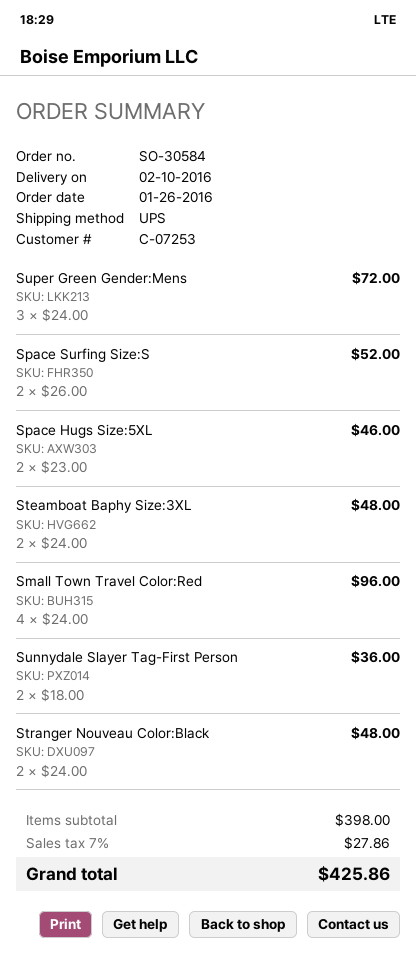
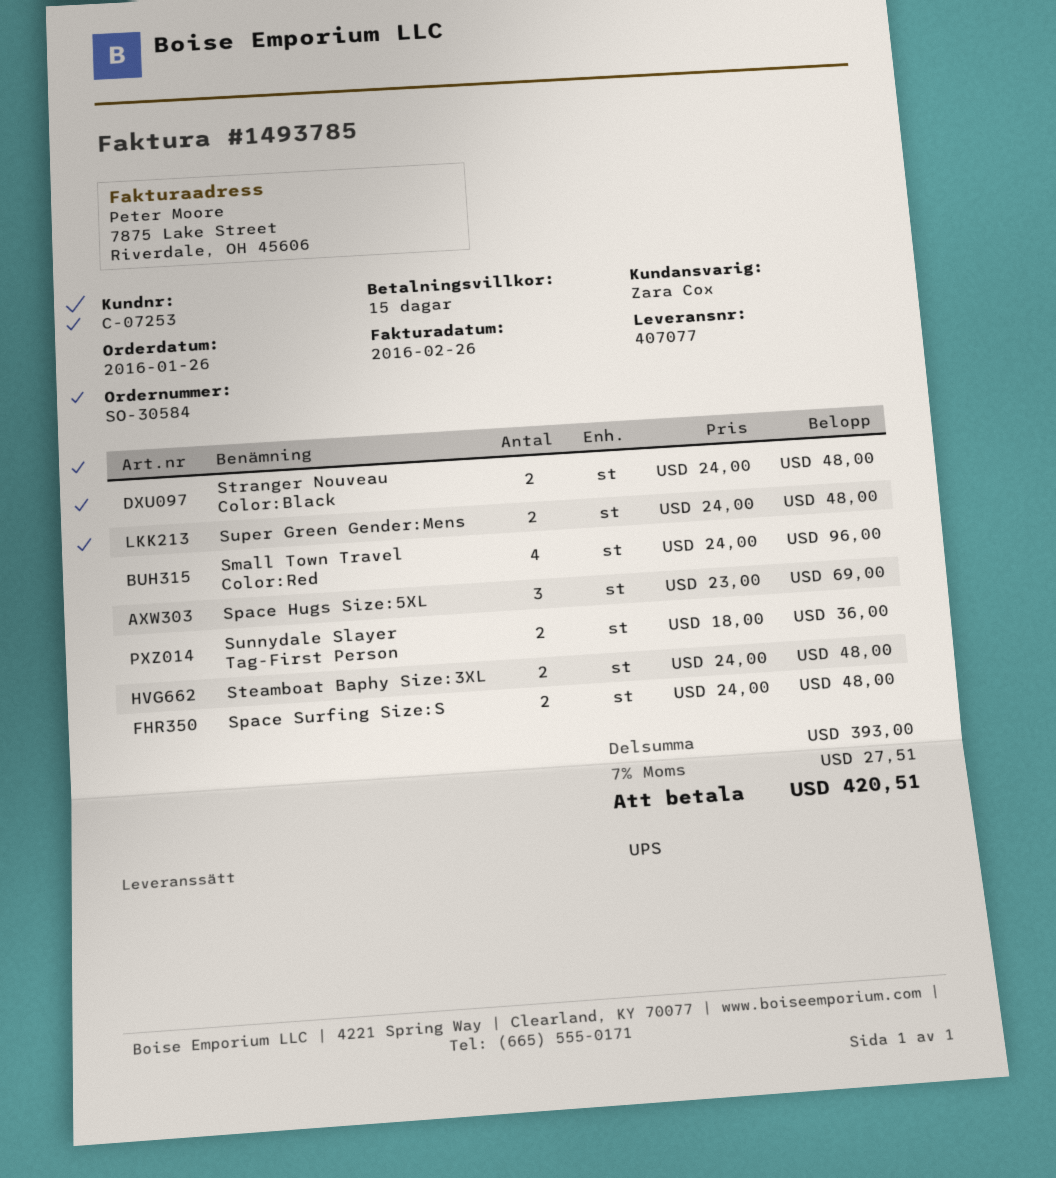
Super Green Gender:Mens: 3 x 24.00 = 72.00 -> 2 x 24.00 = 48.00
Space Surfing Size:S: 2 x 26.00 = 52.00 -> 2 x 24.00 = 48.00
Space Hugs Size:5XL: 2 x 23.00 = 46.00 -> 3 x 23.00 = 69.00
subtotal: 398.00 -> 393.00
tax: 7% = 27.86 -> 7% = 27.51
total: 425.86 -> 420.51

